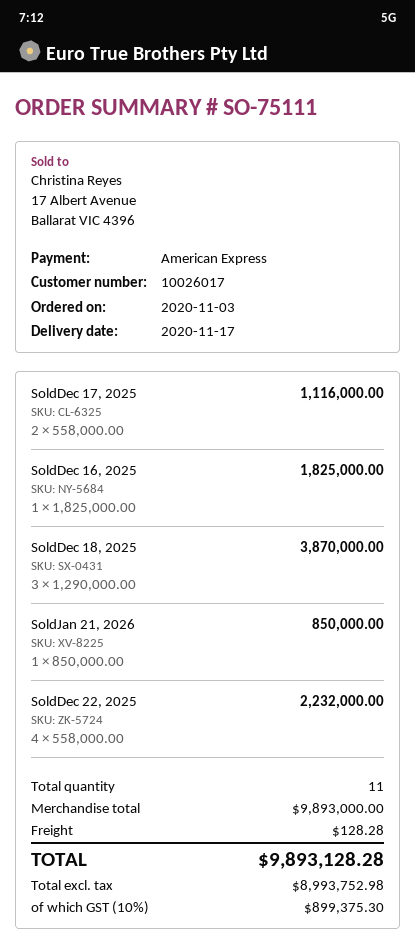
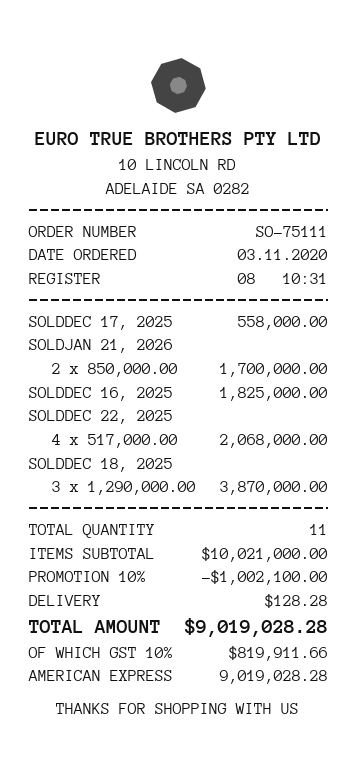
SoldDec 17, 2025: 2 x 558000.00 = 1116000.00 -> 1 x 558000.00 = 558000.00
SoldJan 21, 2026: 1 x 850000.00 = 850000.00 -> 2 x 850000.00 = 1700000.00
SoldDec 22, 2025: 4 x 558000.00 = 2232000.00 -> 4 x 517000.00 = 2068000.00
subtotal: 9893000.00 -> 10021000.00
discount: none -> 10% = 1002100.00
tax: 10% = 899375.30 -> 10% = 819911.66
total: 9893128.28 -> 9019028.28

